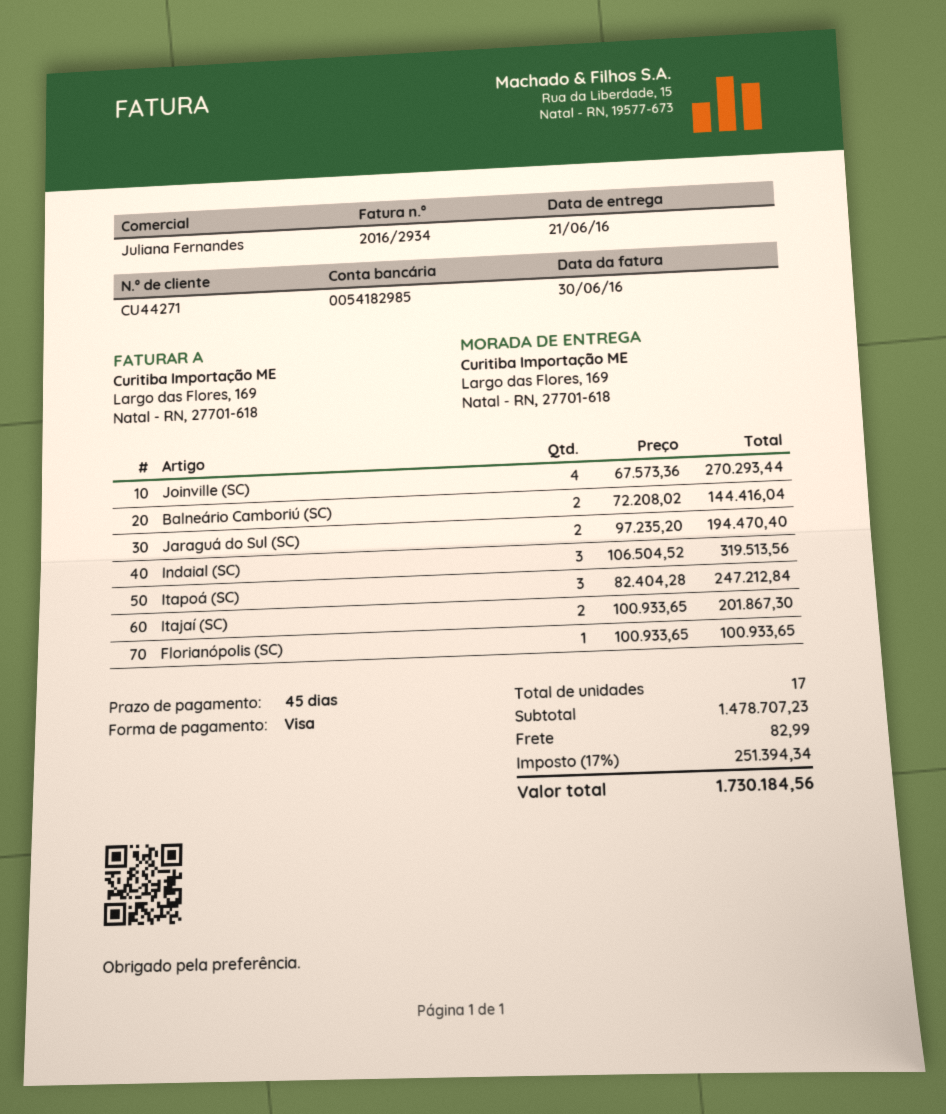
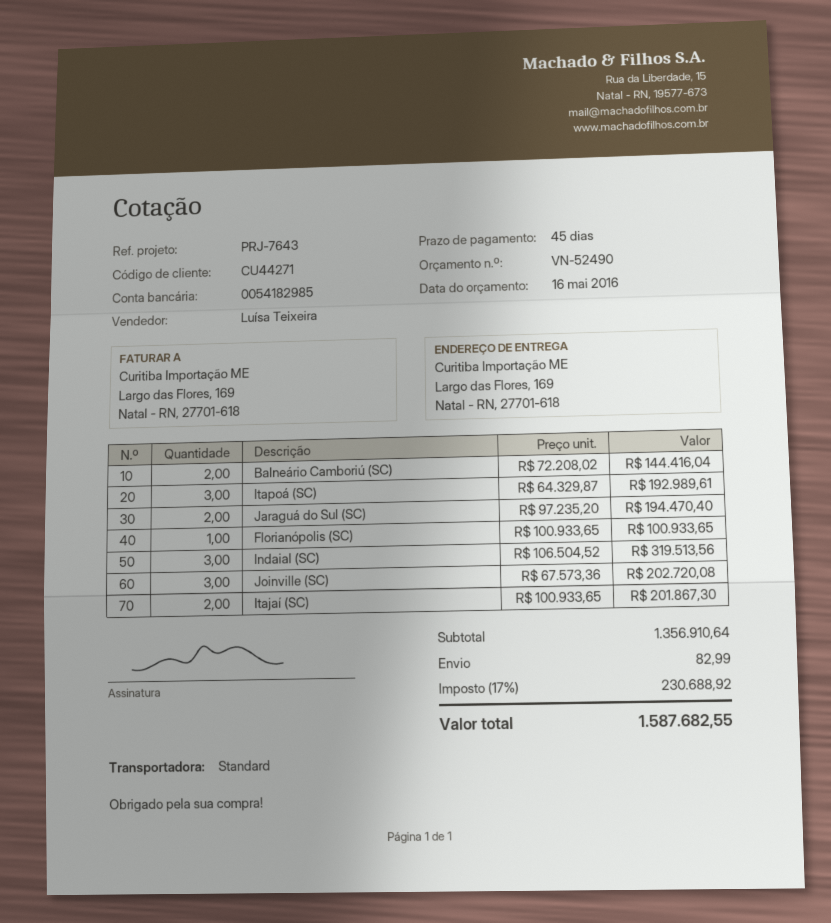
sales rep: Juliana Fernandes -> Luísa Teixeira
Joinville (SC): 4 x 67573.36 = 270293.44 -> 3 x 67573.36 = 202720.08
Itapoá (SC): 3 x 82404.28 = 247212.84 -> 3 x 64329.87 = 192989.61
subtotal: 1478707.23 -> 1356910.64
tax: 17% = 251394.34 -> 17% = 230688.92
total: 1730184.56 -> 1587682.55

